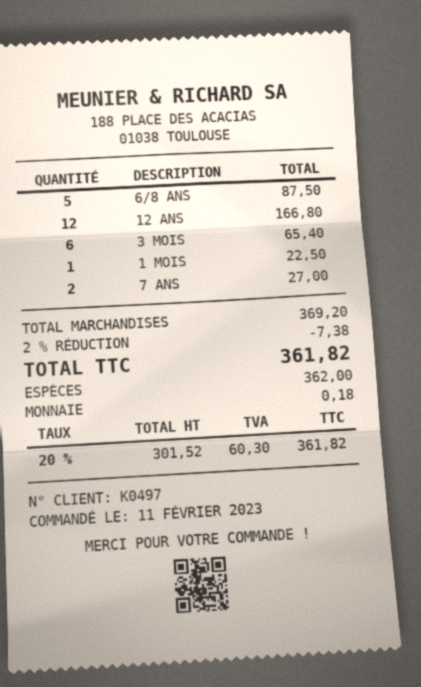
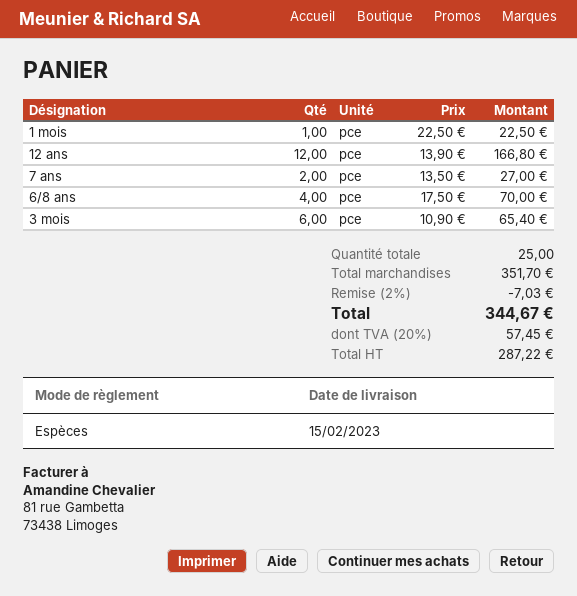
6/8 ANS: 5 for 87.50 -> 4 for 70.00
subtotal: 369.20 -> 351.70
discount: 2% = 7.38 -> 2% = 7.03
net: 301.52 -> 287.22
tax: 20% = 60.30 -> 20% = 57.45
total: 361.82 -> 344.67

